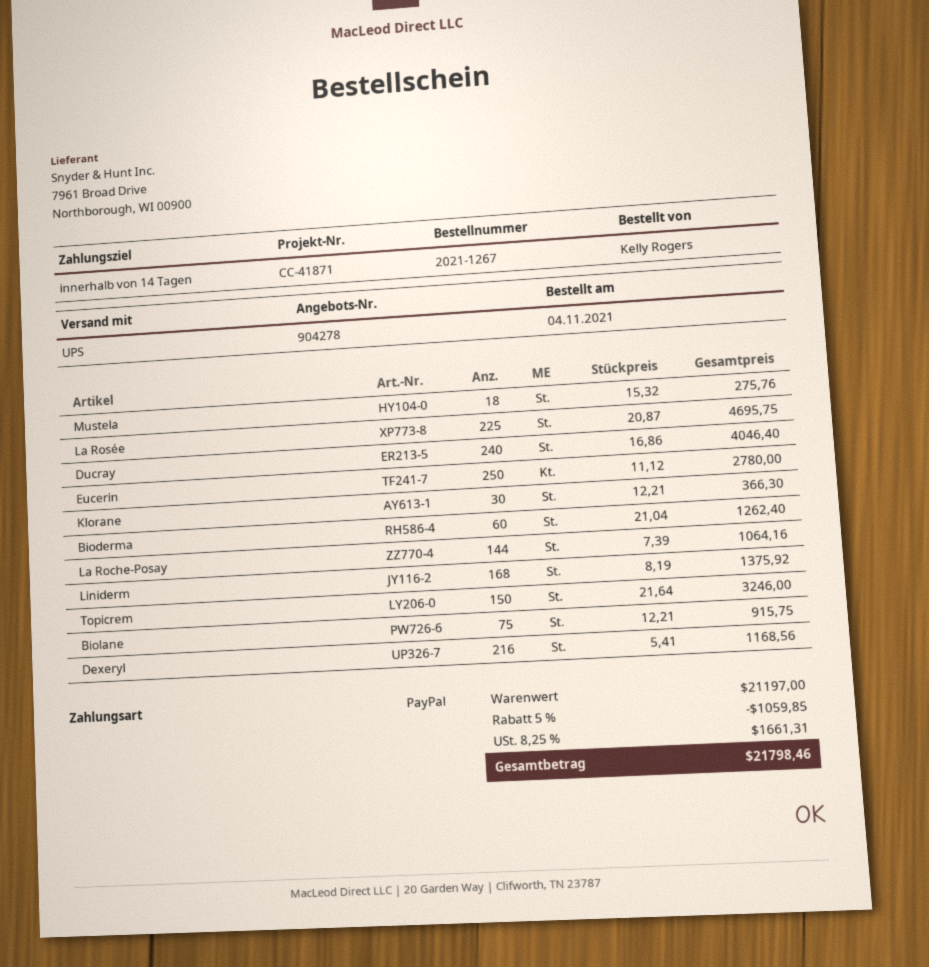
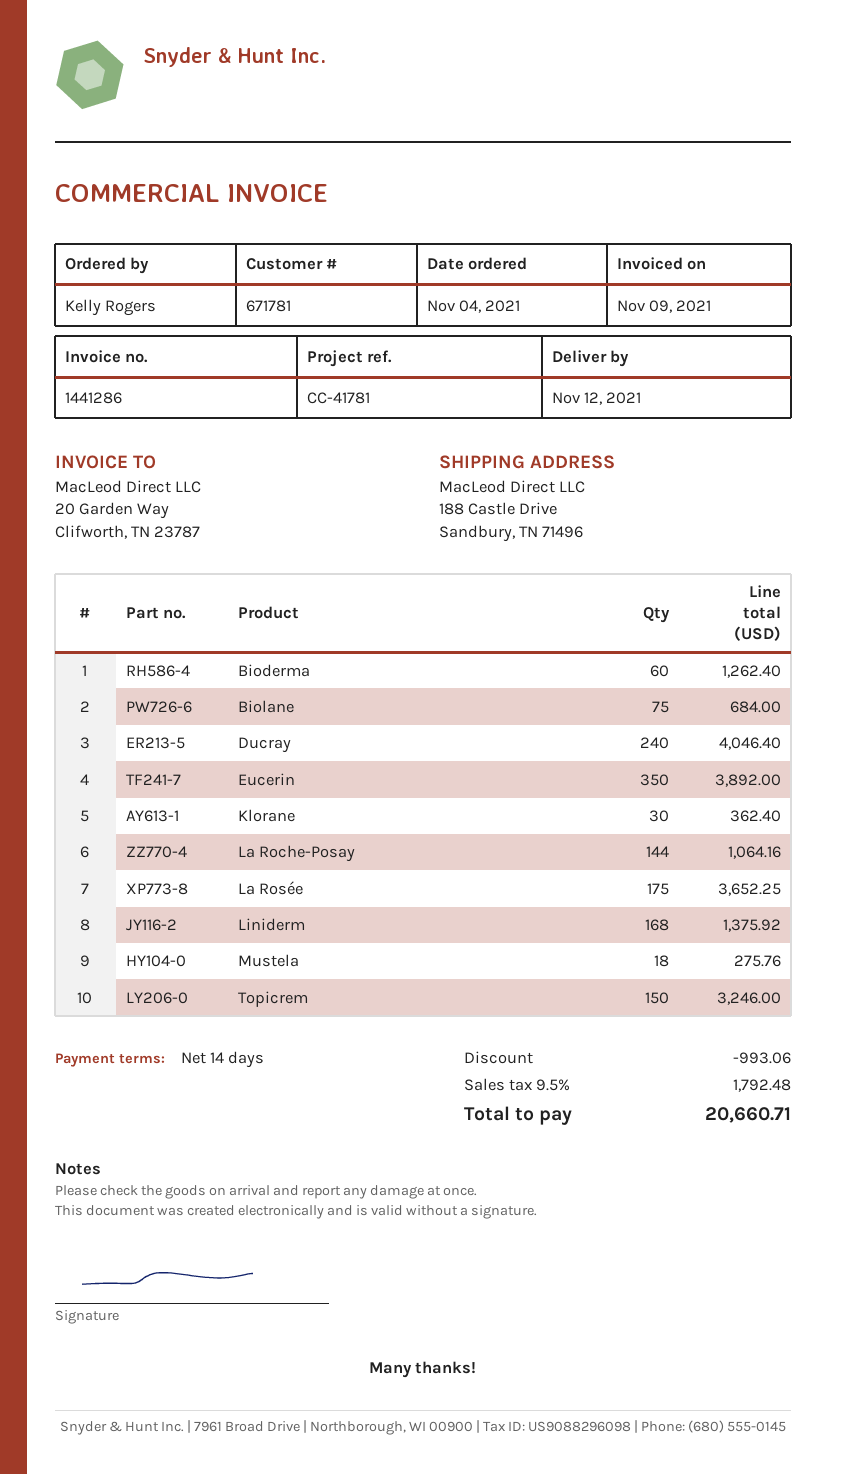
reference: CC-41871 -> CC-41781
La Rosée: 225 for 4695.75 -> 175 for 3652.25
Eucerin: 250 for 2780.00 -> 350 for 3892.00
Klorane: 30 for 366.30 -> 30 for 362.40
Biolane: 75 for 915.75 -> 75 for 684.00
Dexeryl: 216 for 1168.56 -> none
discount: 1059.85 -> 993.06
tax: 8.25% = 1661.31 -> 9.5% = 1792.48
total: 21798.46 -> 20660.71

